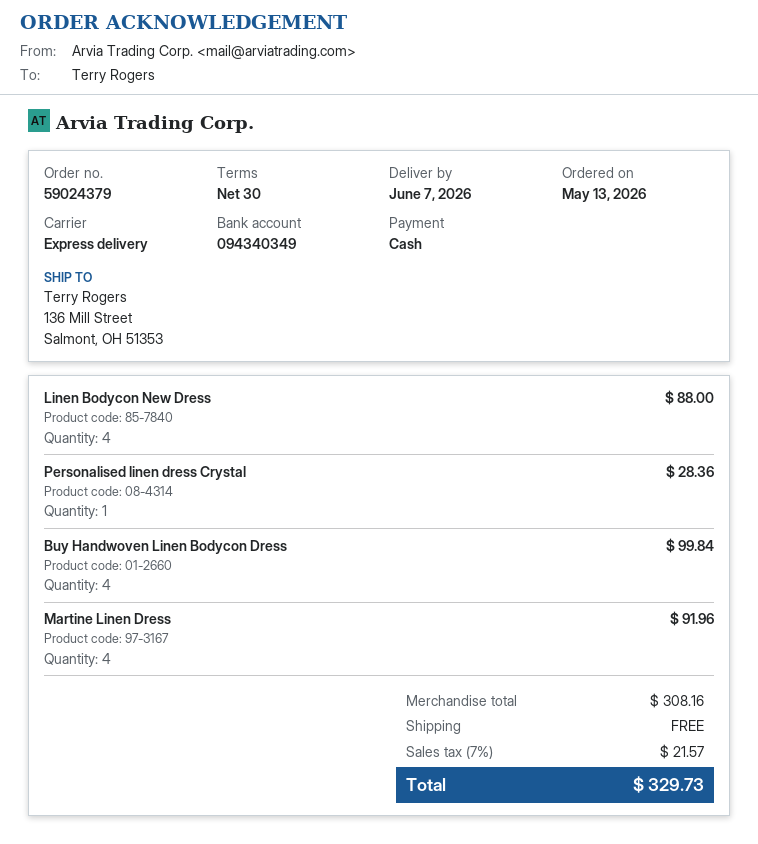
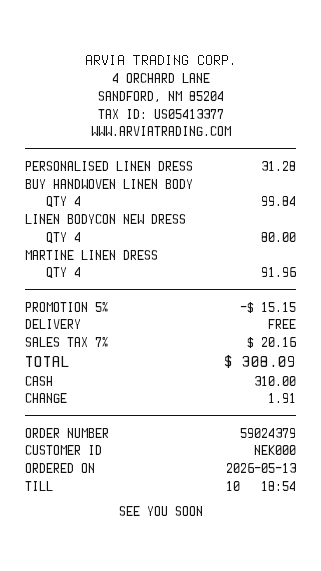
Linen Bodycon New Dress: 4 for 88.00 -> 4 for 80.00
Personalised linen dress Crystal: 1 for 28.36 -> 1 for 31.28
discount: none -> 5% = 15.15
tax: 7% = 21.57 -> 7% = 20.16
total: 329.73 -> 308.09

